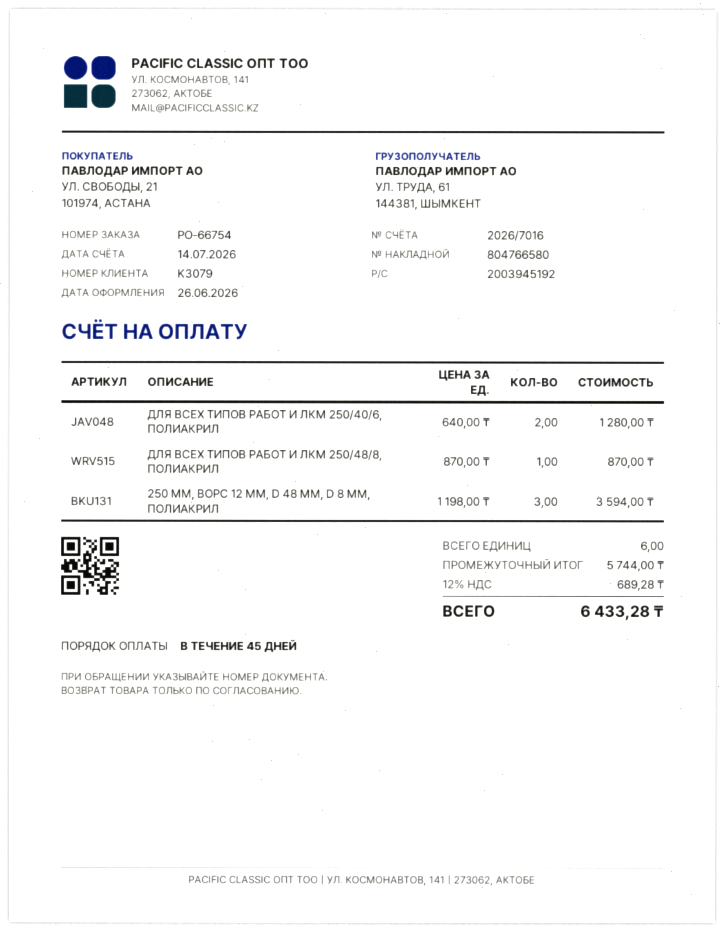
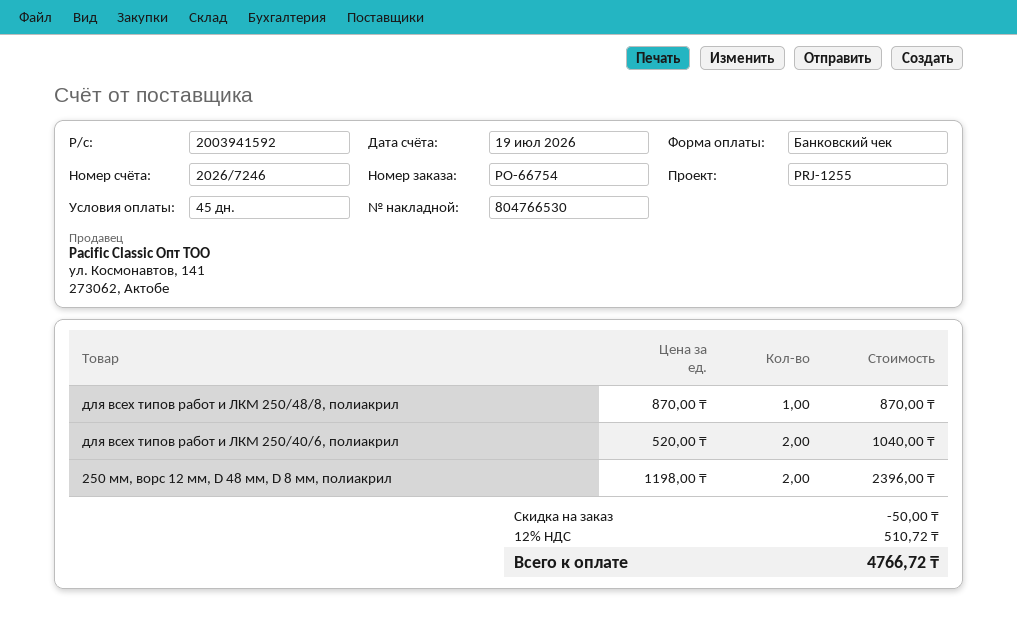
delivery note number: 804766580 -> 804766530
invoice number: 2026/7016 -> 2026/7246
invoice date: 2026-07-14 -> 2026-07-19
bank account: 2003945192 -> 2003941592
ДЛЯ ВСЕХ ТИПОВ РАБОТ И ЛКМ 250/40/6, ПОЛИАКРИЛ: 2 x 640.00 = 1280.00 -> 2 x 520.00 = 1040.00
250 ММ, ВОРС 12 ММ, D 48 ММ, D 8 ММ, ПОЛИАКРИЛ: 3 x 1198.00 = 3594.00 -> 2 x 1198.00 = 2396.00
discount: none -> 50.00
tax: 12% = 689.28 -> 12% = 510.72
total: 6433.28 -> 4766.72

